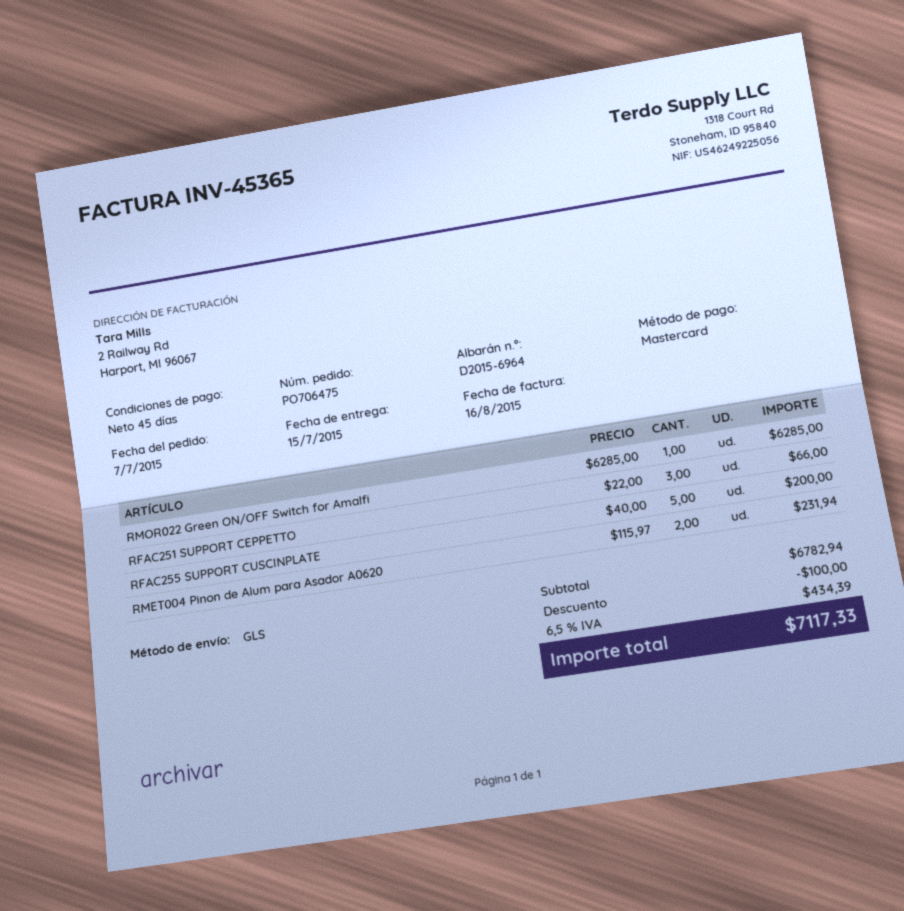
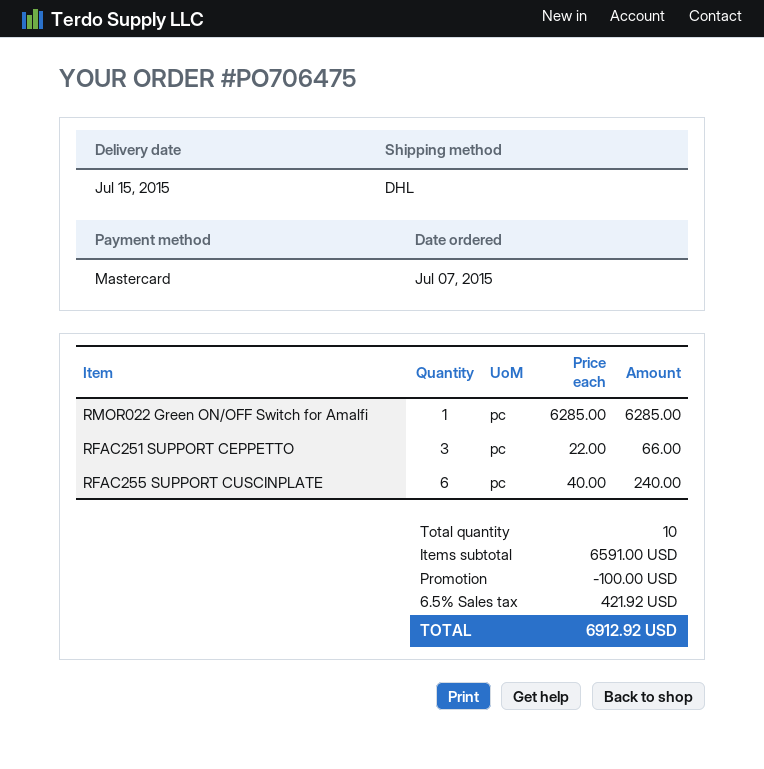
shipping method: GLS -> DHL
RFAC255 SUPPORT CUSCINPLATE: 5 x 40.00 = 200.00 -> 6 x 40.00 = 240.00
RMET004 Pinon de Alum para Asador A0620: 2 x 115.97 = 231.94 -> none
subtotal: 6782.94 -> 6591.00
tax: 6.5% = 434.39 -> 6.5% = 421.92
total: 7117.33 -> 6912.92

